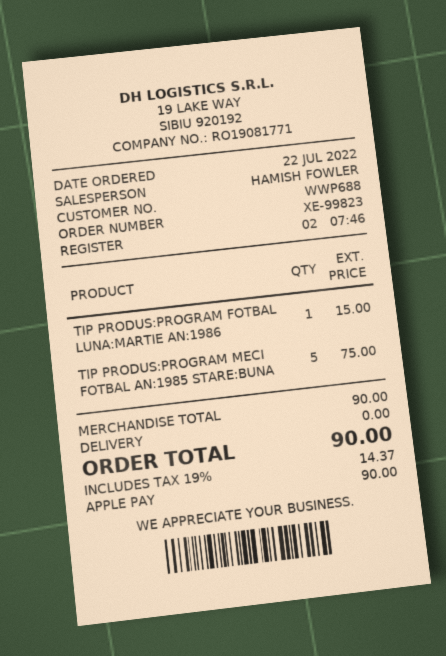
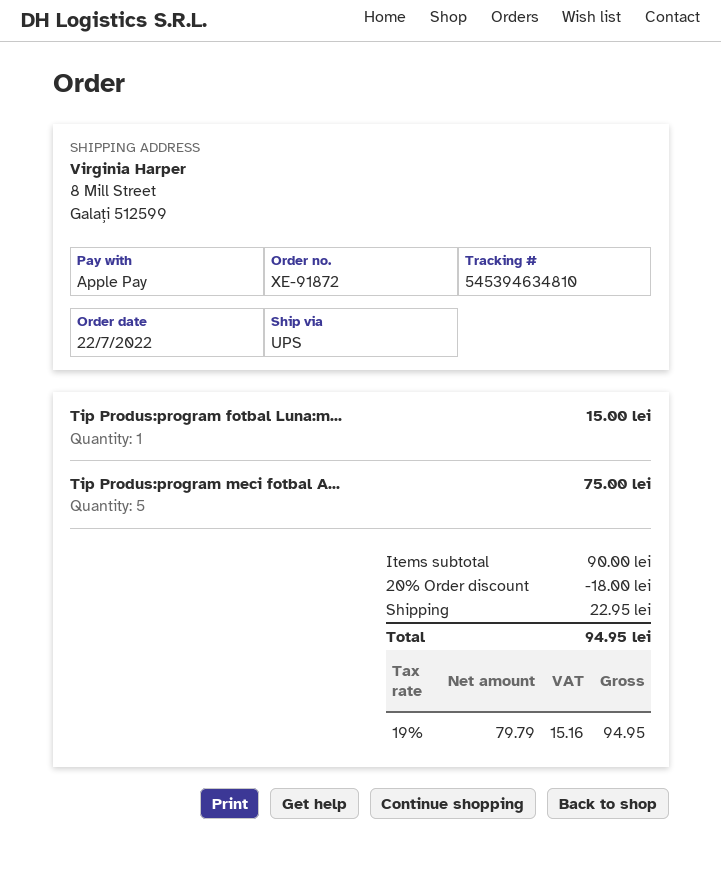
order number: XE-99823 -> XE-91872
discount: none -> 20% = 18.00
shipping: 0.00 -> 22.95
tax: 19% = 14.37 -> 19% = 15.16
total: 90.00 -> 94.95

